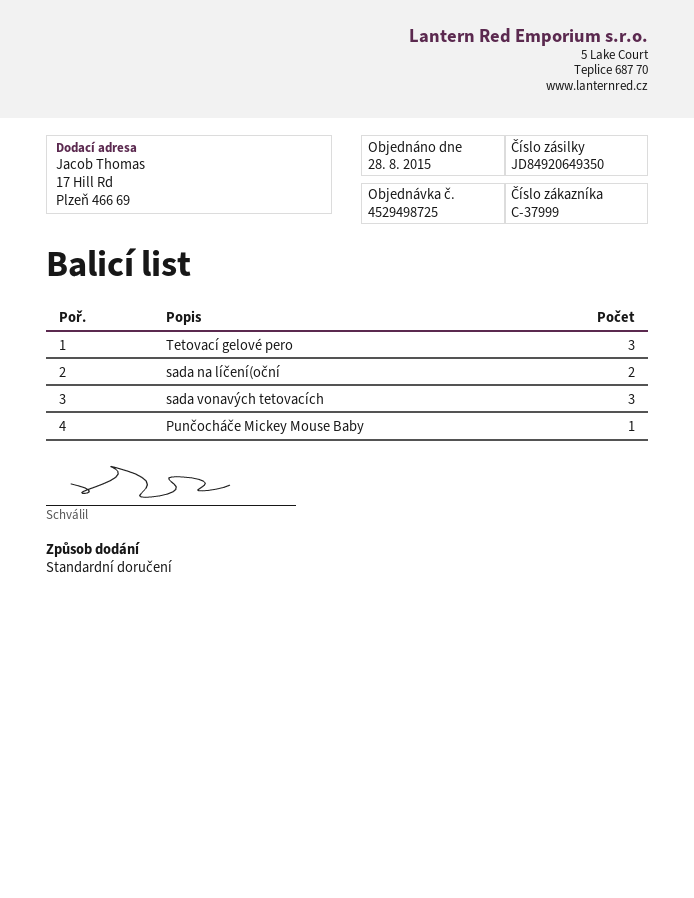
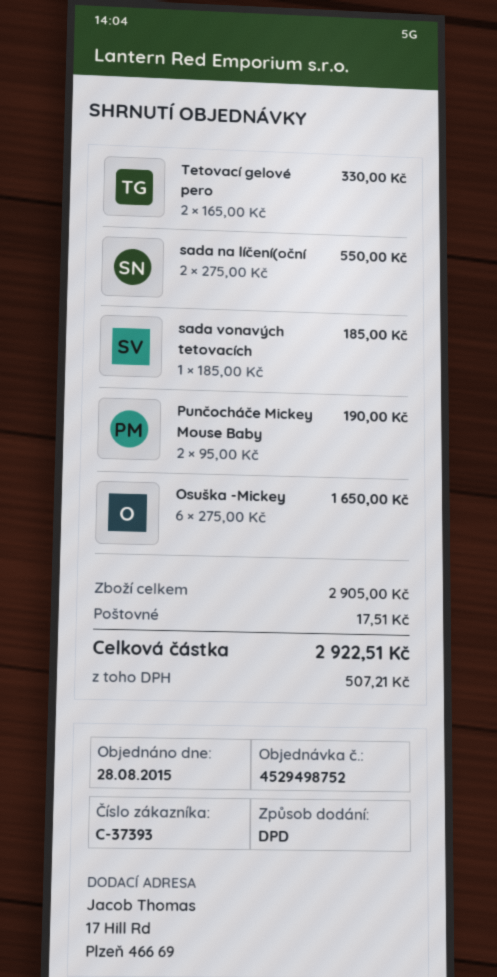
order number: 4529498725 -> 4529498752
customer number: C-37999 -> C-37393
shipping method: standard -> DPD
Tetovací gelové pero: 3 -> 2
sada vonavých tetovacích: 3 -> 1
Punčocháče Mickey Mouse Baby: 1 -> 2
Osuška -Mickey: none -> 6

